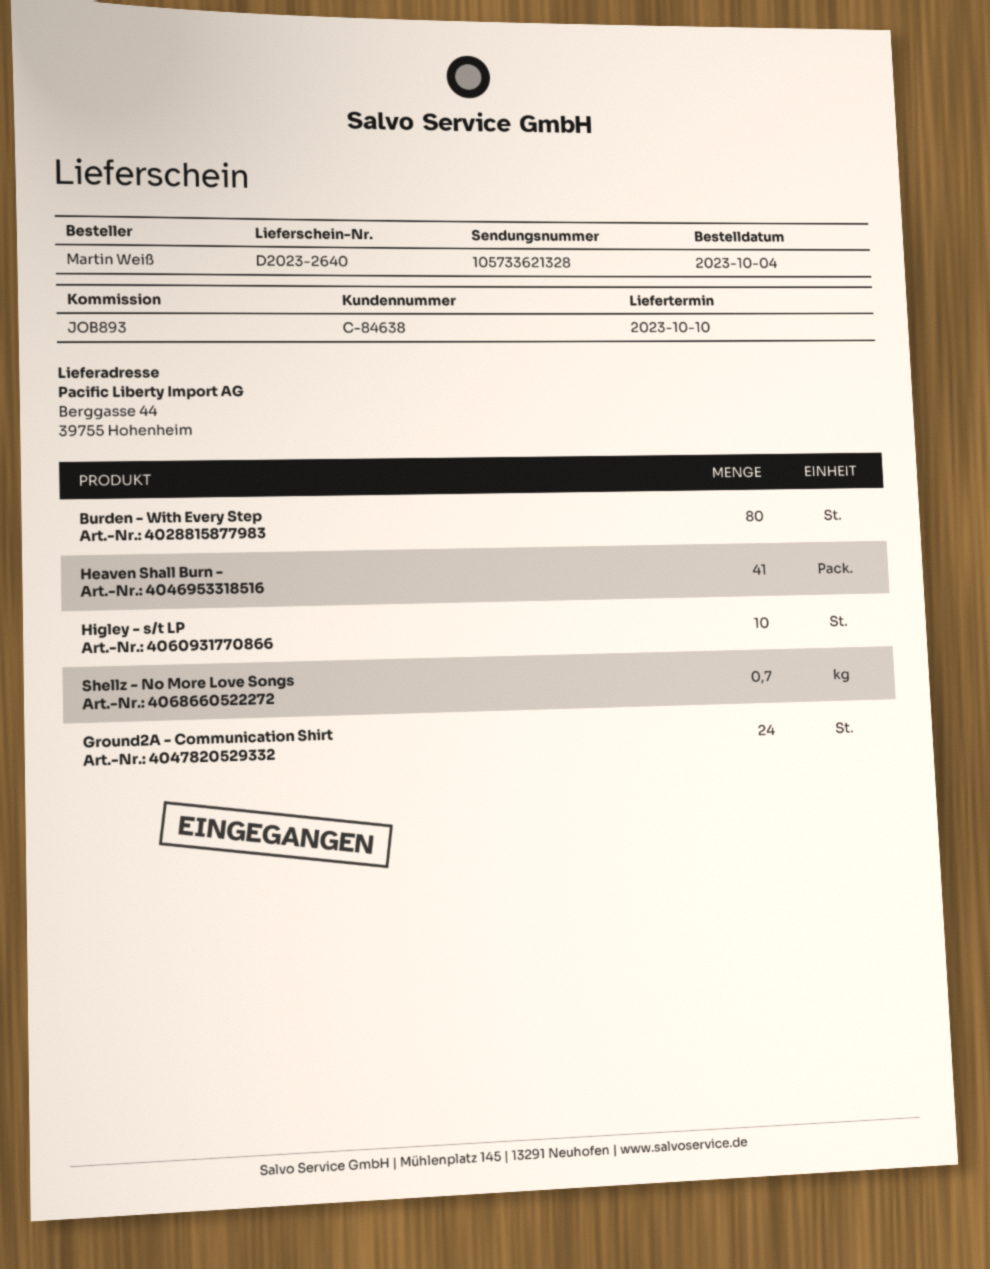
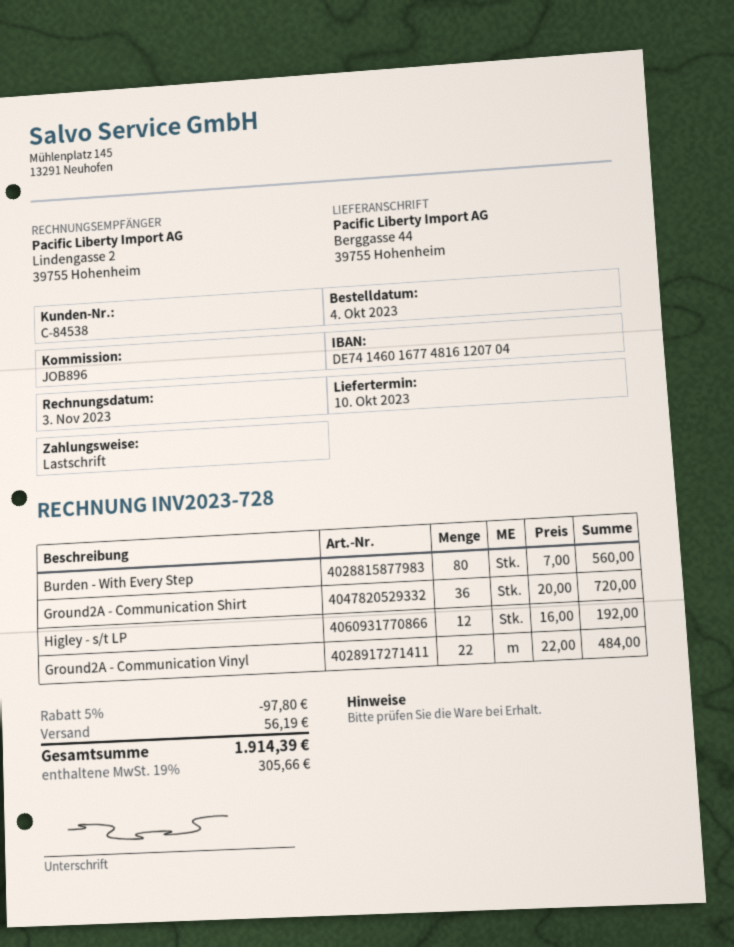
customer number: C-84638 -> C-84538
reference: JOB893 -> JOB896
Heaven Shall Burn -: 41 -> none
Higley - s/t LP: 10 -> 12
Shellz - No More Love Songs: 0.7 -> none
Ground2A - Communication Shirt: 24 -> 36
Ground2A - Communication Vinyl: none -> 22

